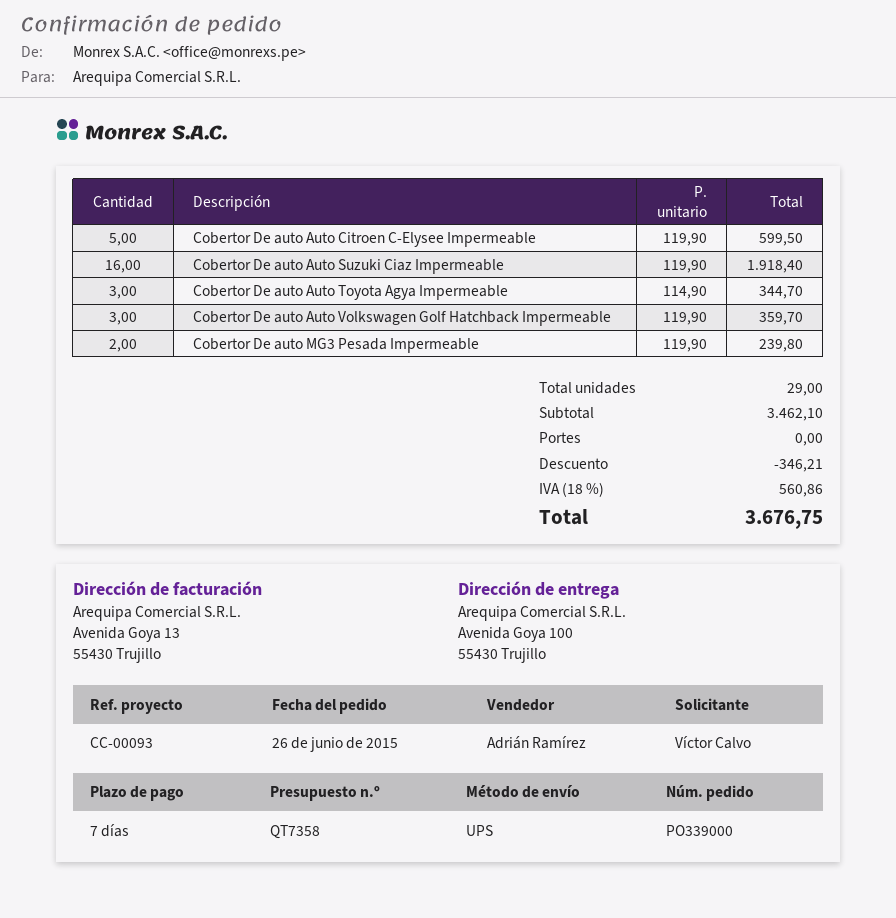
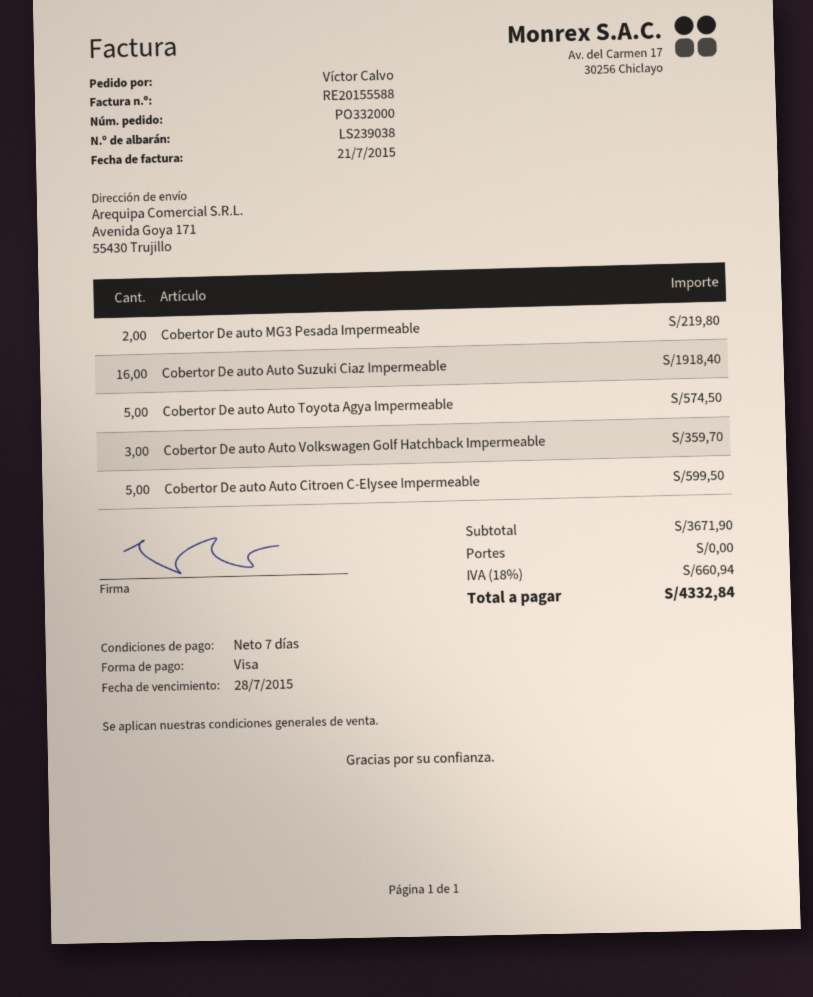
order number: PO339000 -> PO332000
ship to: Avenida Goya 100, 55430 Trujillo -> Avenida Goya 171, 55430 Trujillo
Cobertor De auto Auto Toyota Agya Impermeable: 3 for 344.70 -> 5 for 574.50
Cobertor De auto MG3 Pesada Impermeable: 2 for 239.80 -> 2 for 219.80
subtotal: 3462.10 -> 3671.90
discount: 346.21 -> none
tax: 18% = 560.86 -> 18% = 660.94
total: 3676.75 -> 4332.84

